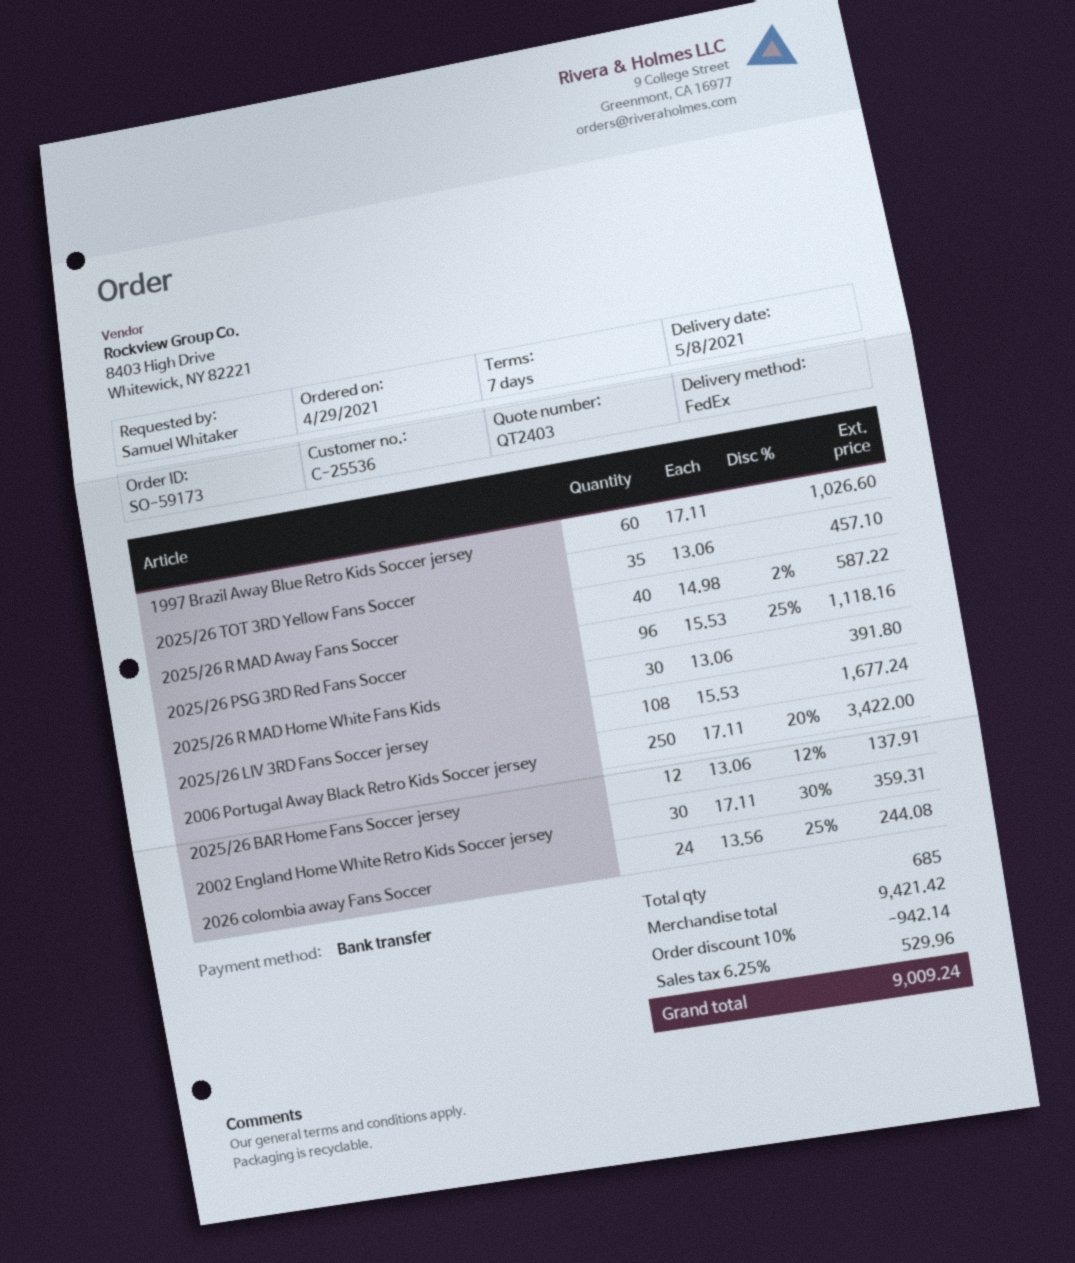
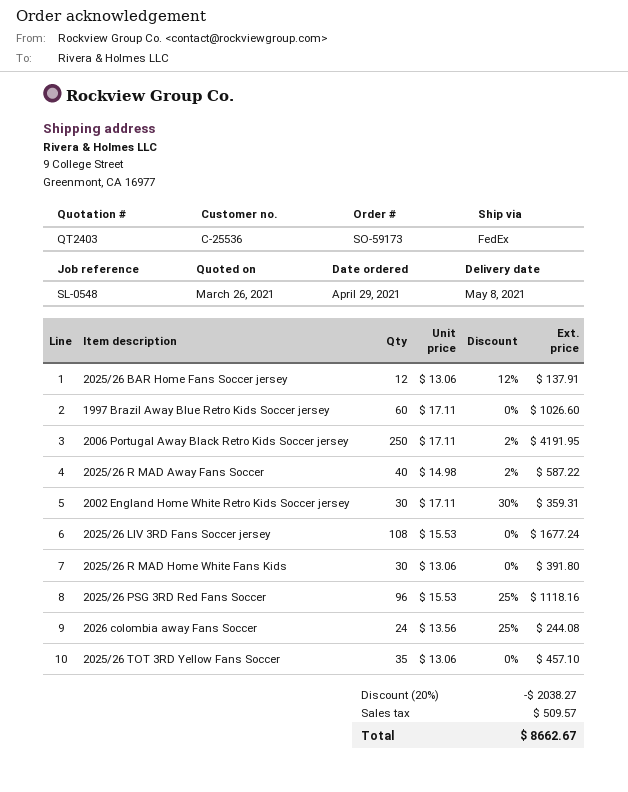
2006 Portugal Away Black Retro Kids Soccer jersey: 250 x 17.11 - 20% = 3422.00 -> 250 x 17.11 - 2% = 4191.95
discount: 10% = 942.14 -> 20% = 2038.27
tax: 529.96 -> 509.57
total: 9009.24 -> 8662.67

